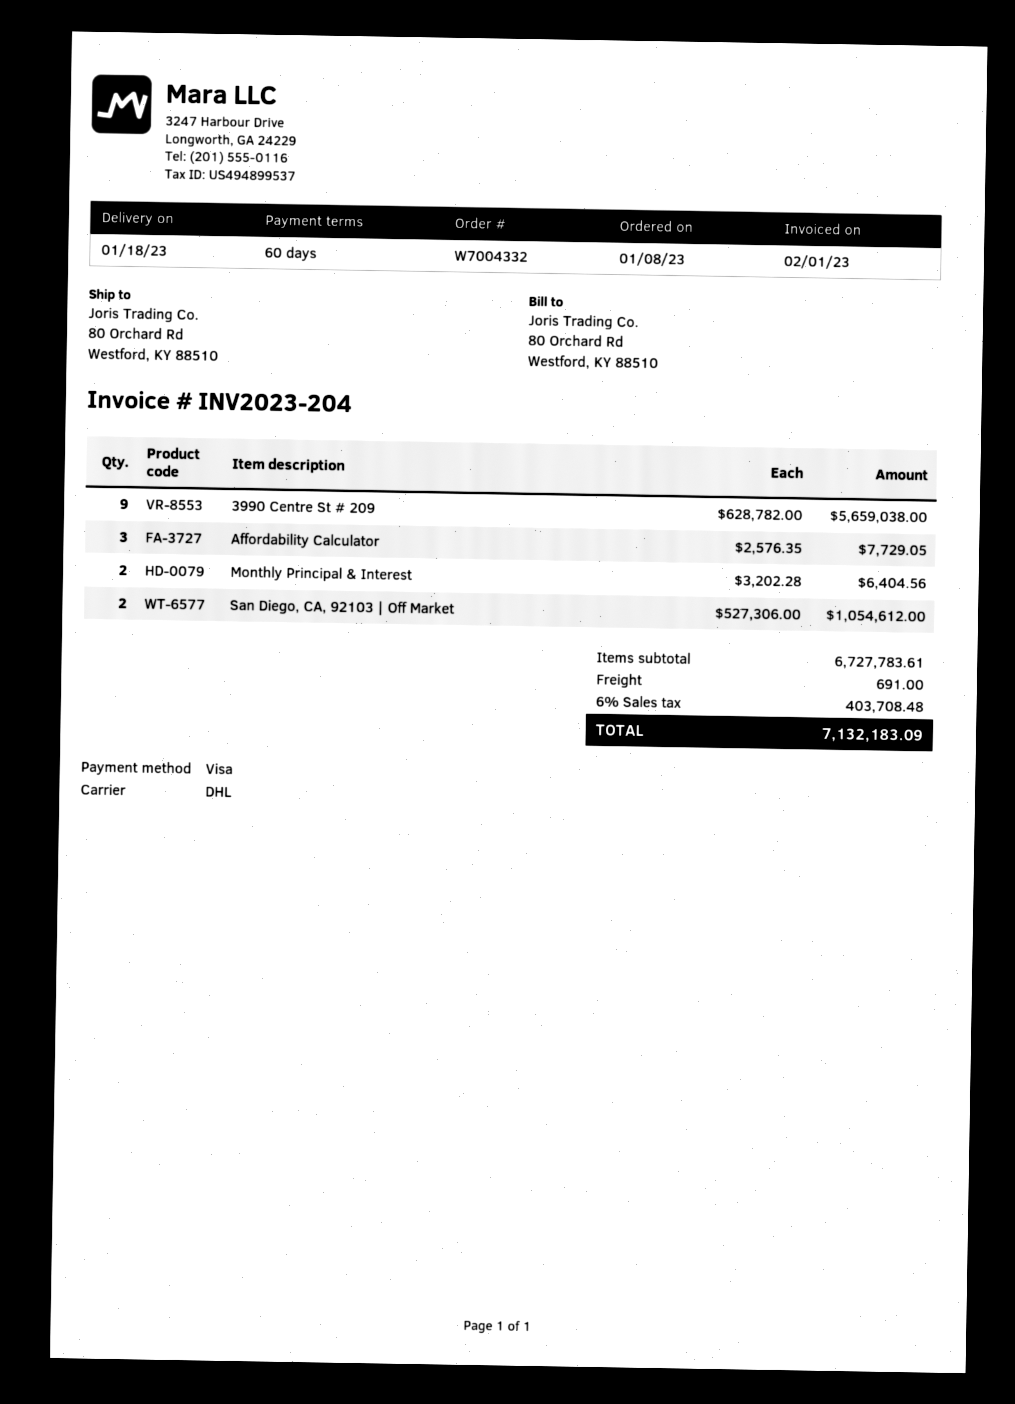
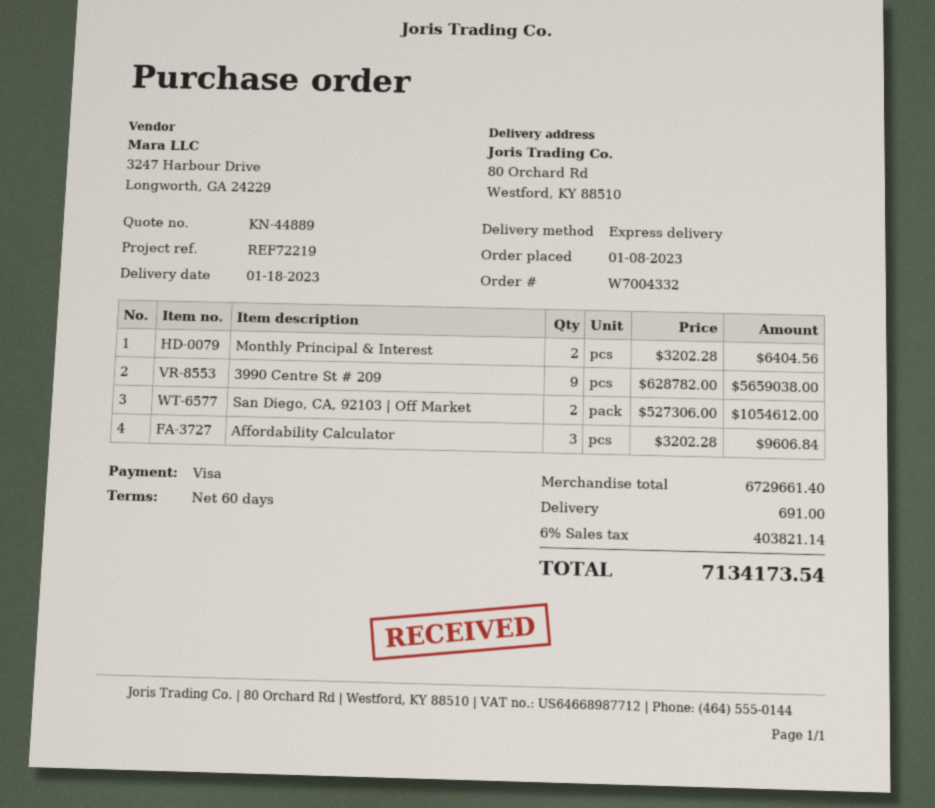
shipping method: DHL -> express
Affordability Calculator: 3 x 2576.35 = 7729.05 -> 3 x 3202.28 = 9606.84
subtotal: 6727783.61 -> 6729661.40
tax: 6% = 403708.48 -> 6% = 403821.14
total: 7132183.09 -> 7134173.54

